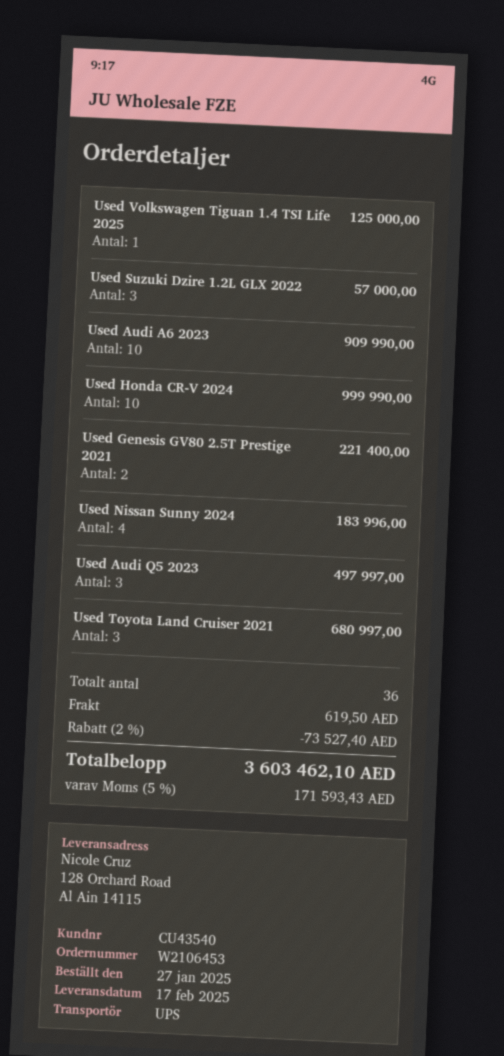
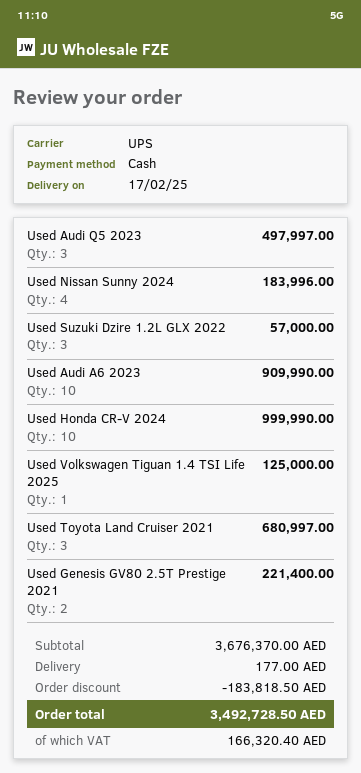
discount: 73527.40 -> 183818.50
shipping: 619.50 -> 177.00
tax: 171593.43 -> 166320.40
total: 3603462.10 -> 3492728.50

